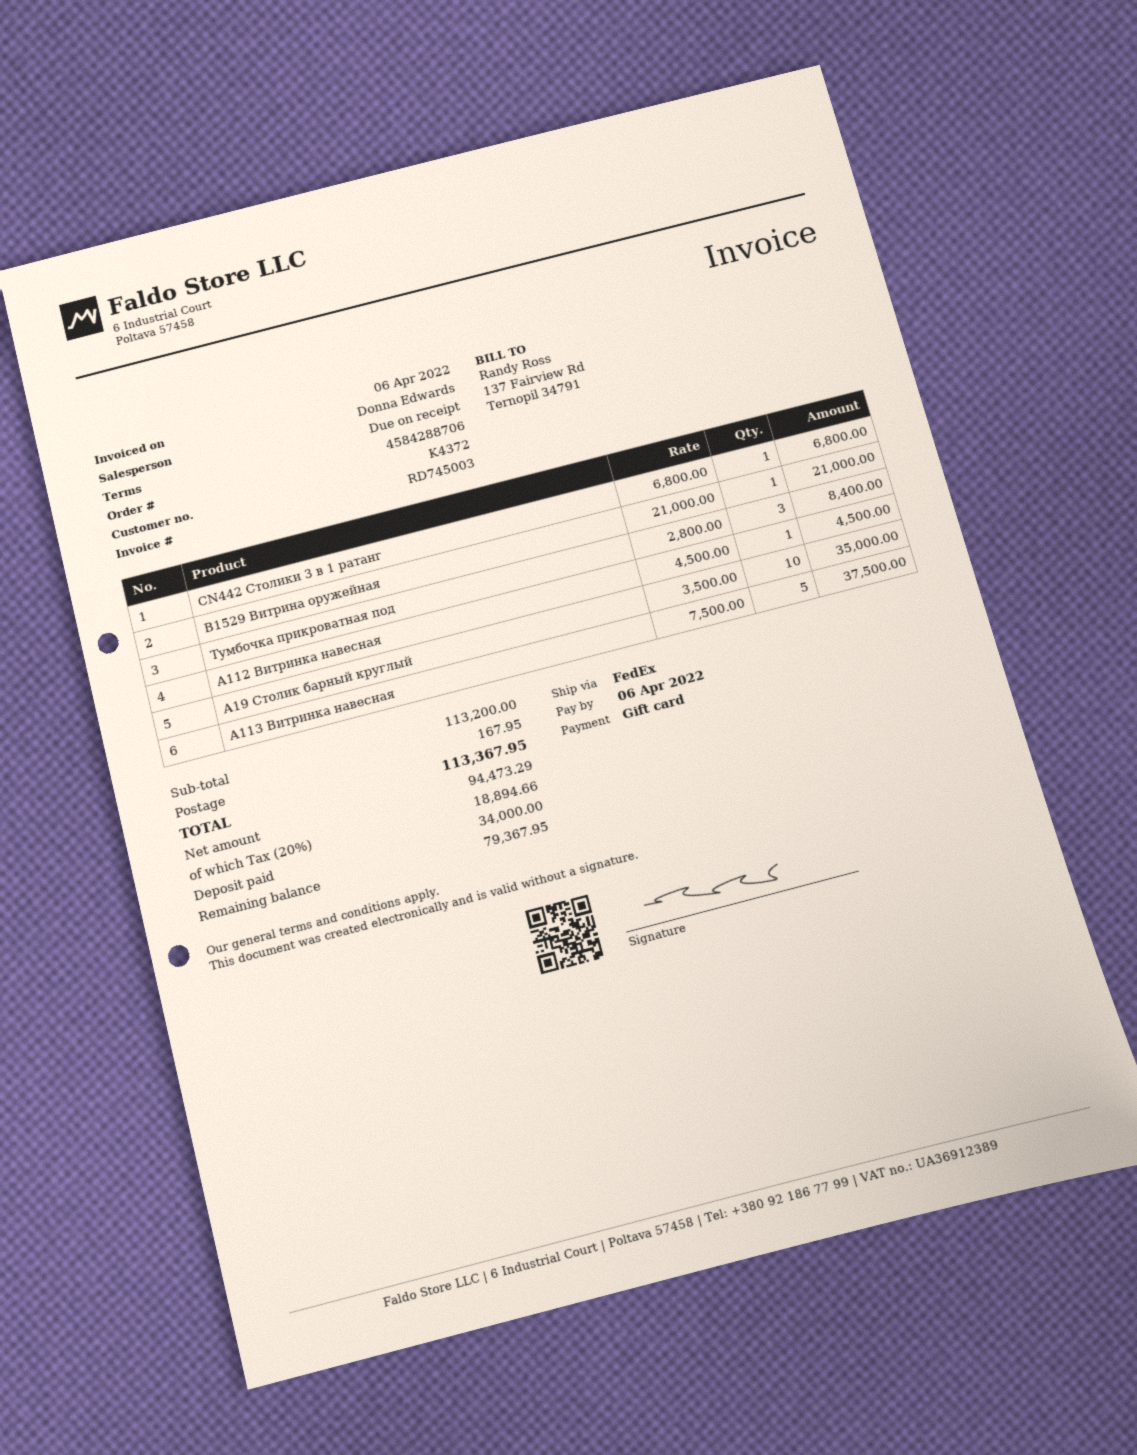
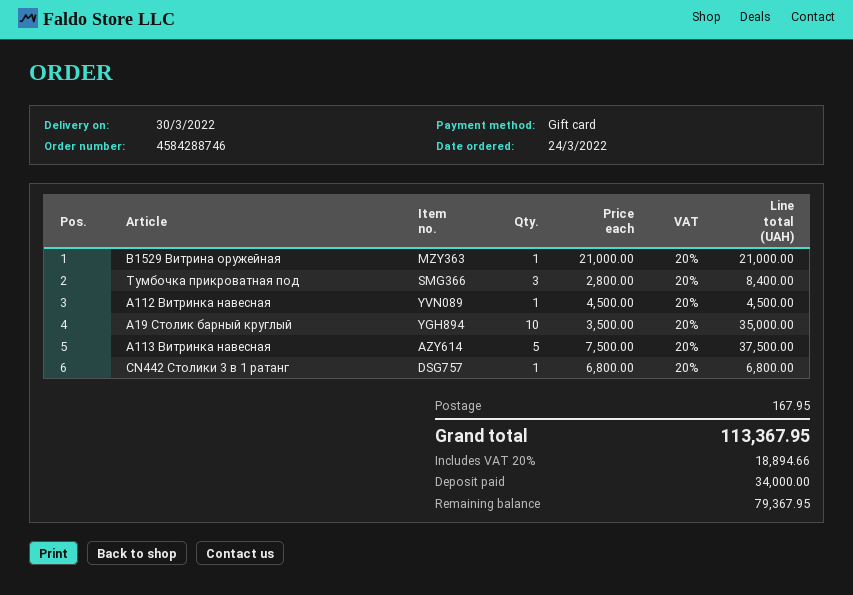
order number: 4584288706 -> 4584288746

